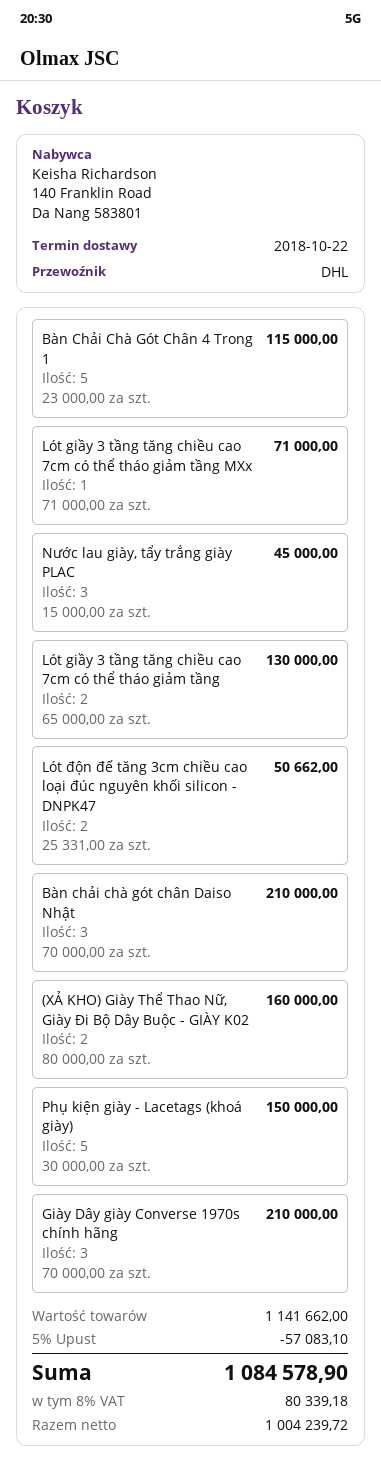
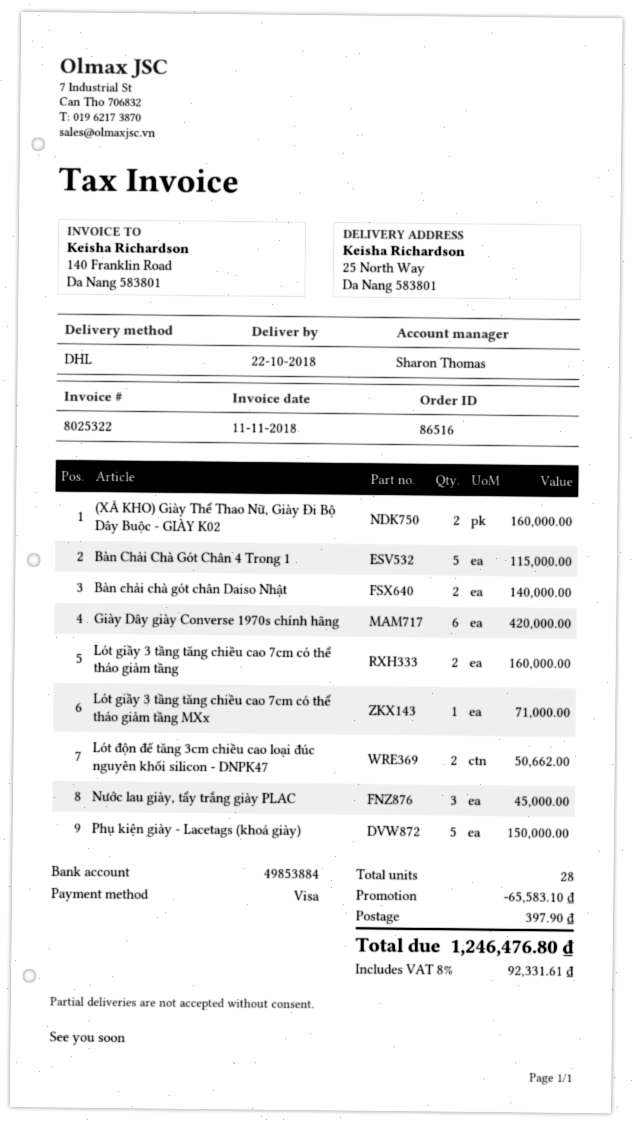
Lót giầy 3 tầng tăng chiều cao 7cm có thể tháo giảm tầng: 2 for 130000.00 -> 2 for 160000.00
Bàn chải chà gót chân Daiso Nhật: 3 for 210000.00 -> 2 for 140000.00
Giày Dây giày Converse 1970s chính hãng: 3 for 210000.00 -> 6 for 420000.00
discount: 57083.10 -> 65583.10
shipping: none -> 397.90
tax: 8% = 80339.18 -> 8% = 92331.61
total: 1084578.90 -> 1246476.80

